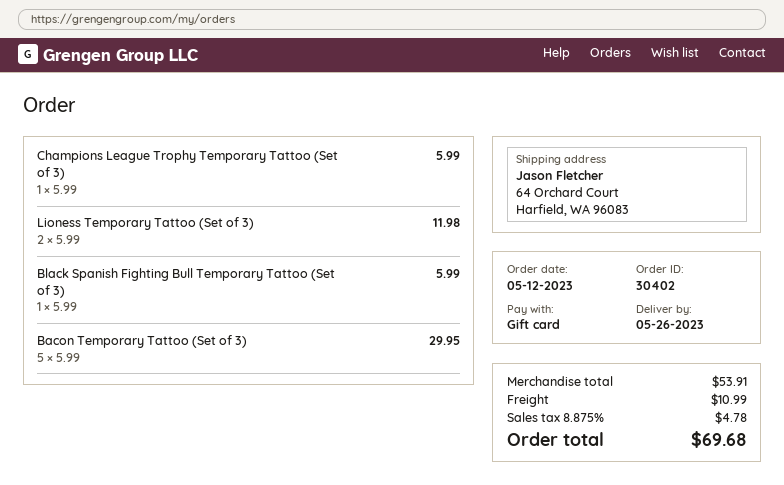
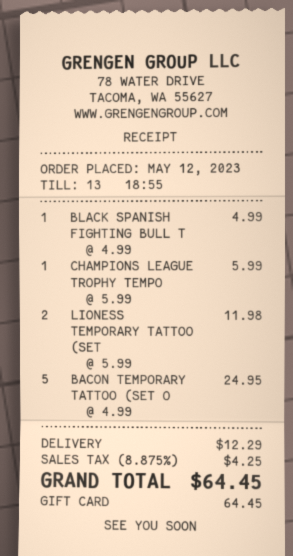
Black Spanish Fighting Bull Temporary Tattoo (Set of 3): 1 x 5.99 = 5.99 -> 1 x 4.99 = 4.99
Bacon Temporary Tattoo (Set of 3): 5 x 5.99 = 29.95 -> 5 x 4.99 = 24.95
shipping: 10.99 -> 12.29
tax: 8.875% = 4.78 -> 8.875% = 4.25
total: 69.68 -> 64.45

